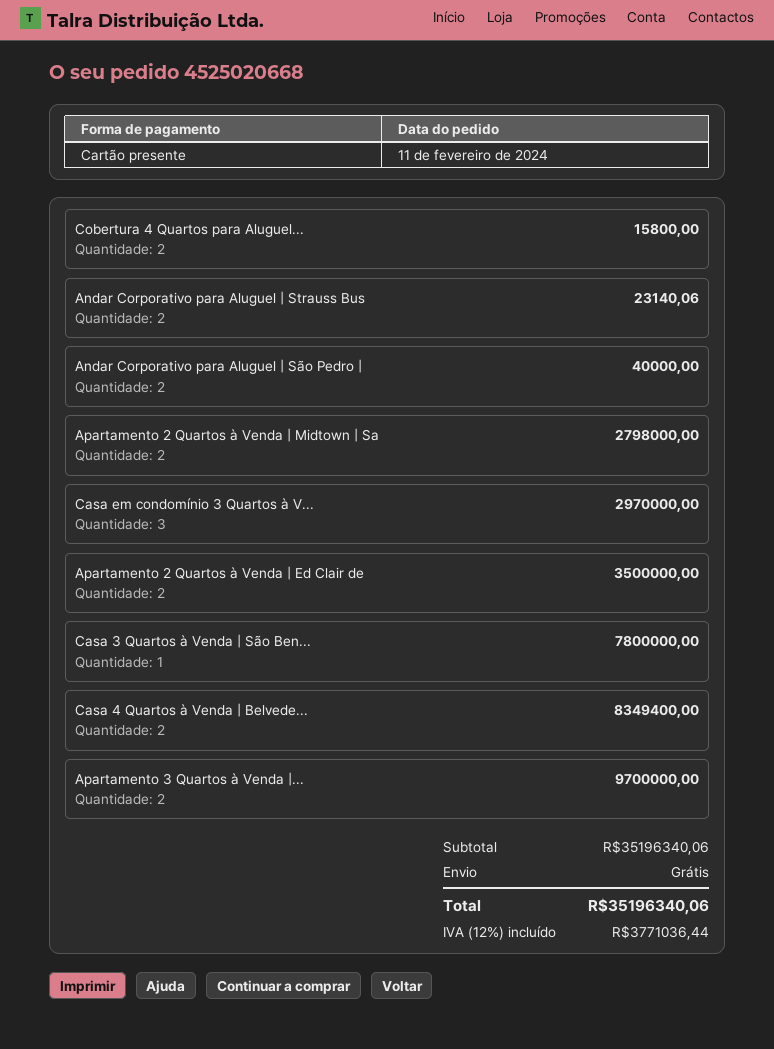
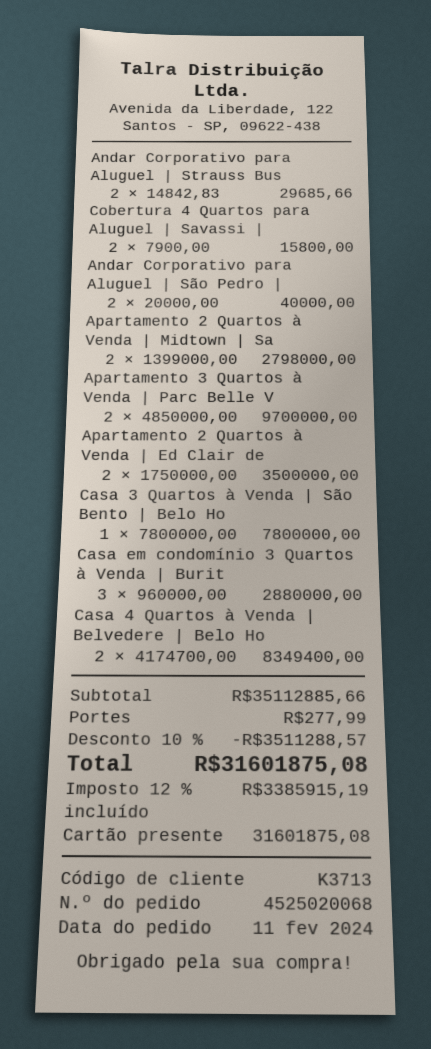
order number: 4525020668 -> 4525020068
Andar Corporativo para Aluguel | Strauss Bus: 2 for 23140.06 -> 2 for 29685.66
Casa em condomínio 3 Quartos à V...: 3 for 2970000.00 -> 3 for 2880000.00
subtotal: 35196340.06 -> 35112885.66
discount: none -> 10% = 3511288.57
shipping: 0.00 -> 277.99
tax: 12% = 3771036.44 -> 12% = 3385915.19
total: 35196340.06 -> 31601875.08

